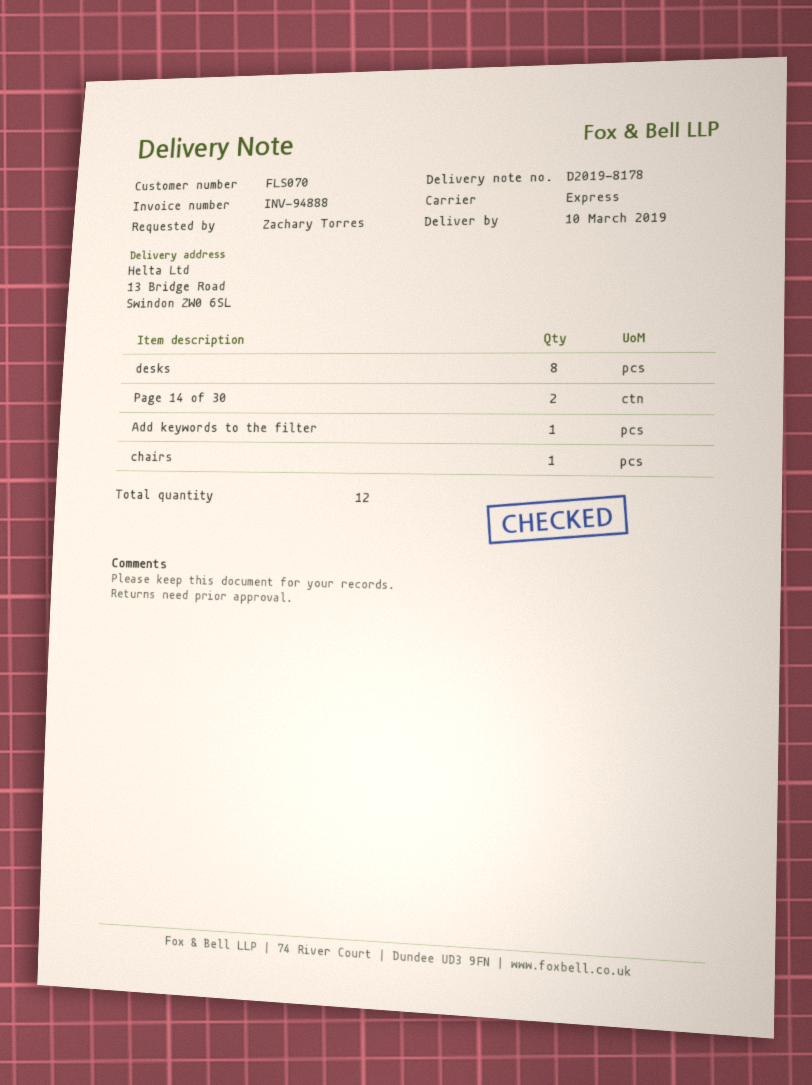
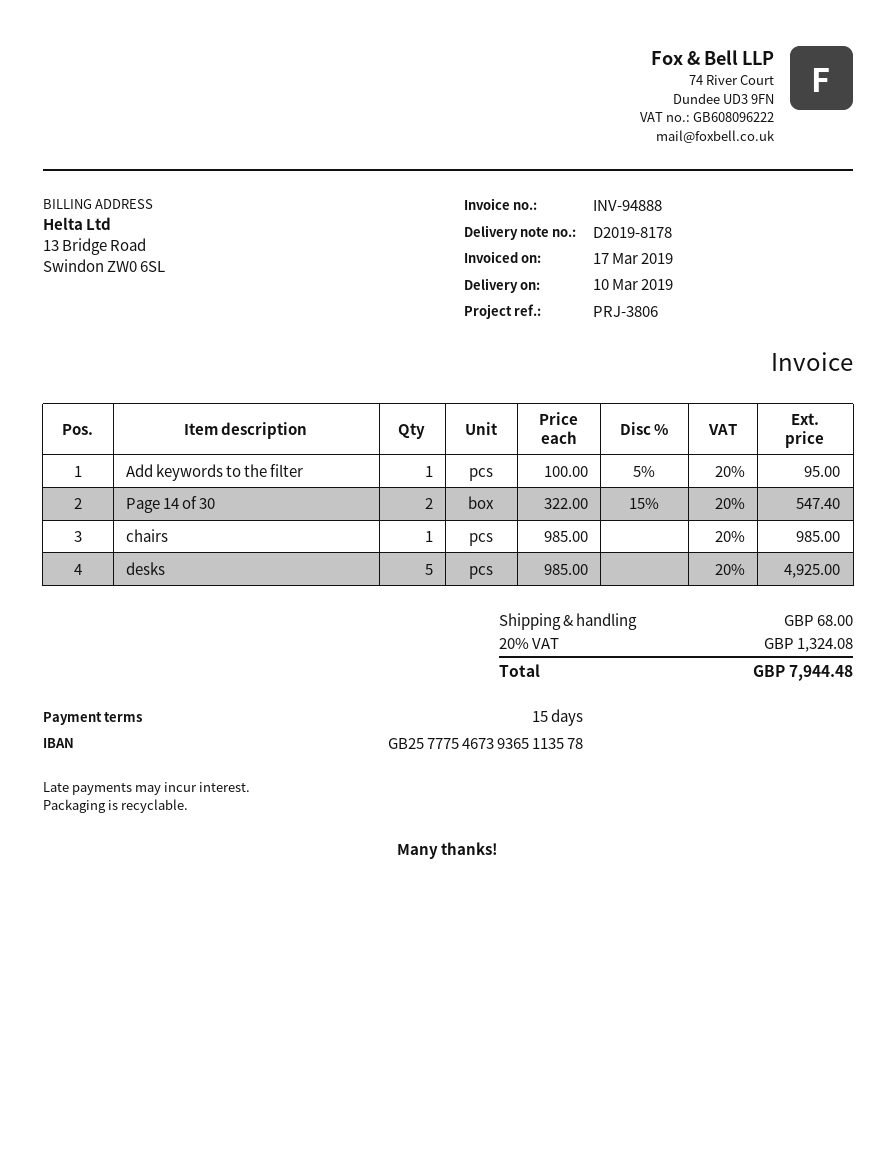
desks: 8 -> 5

